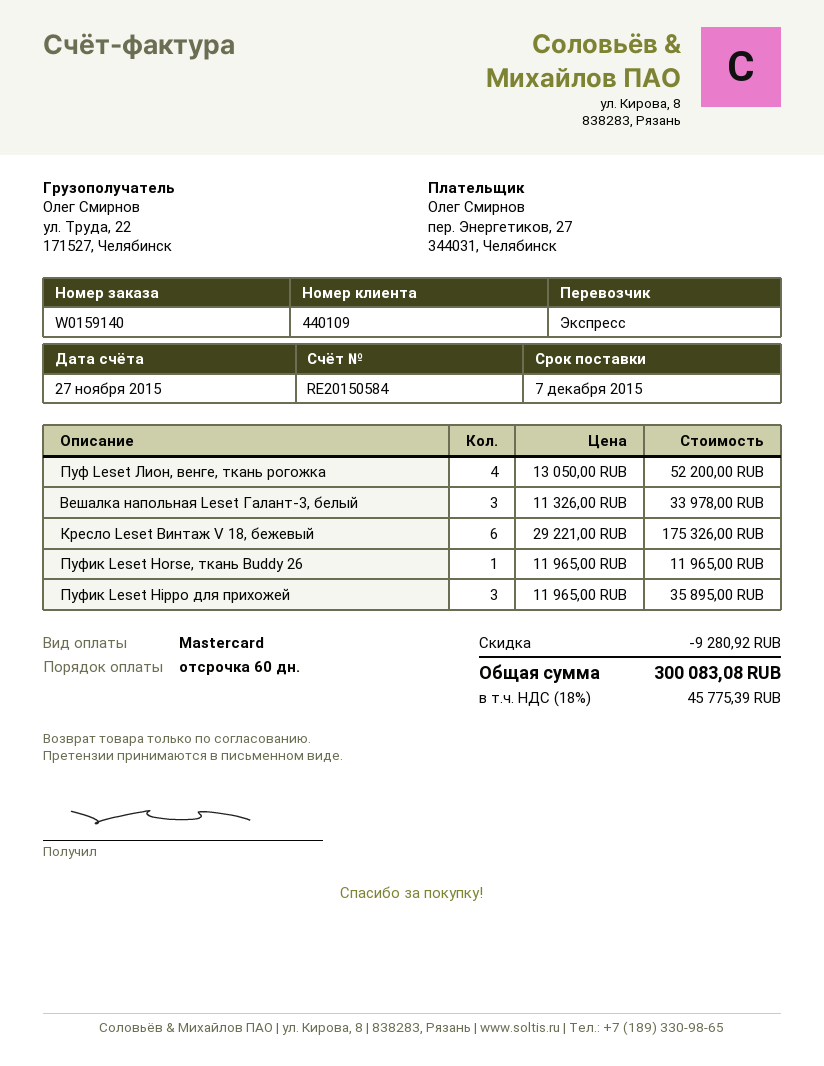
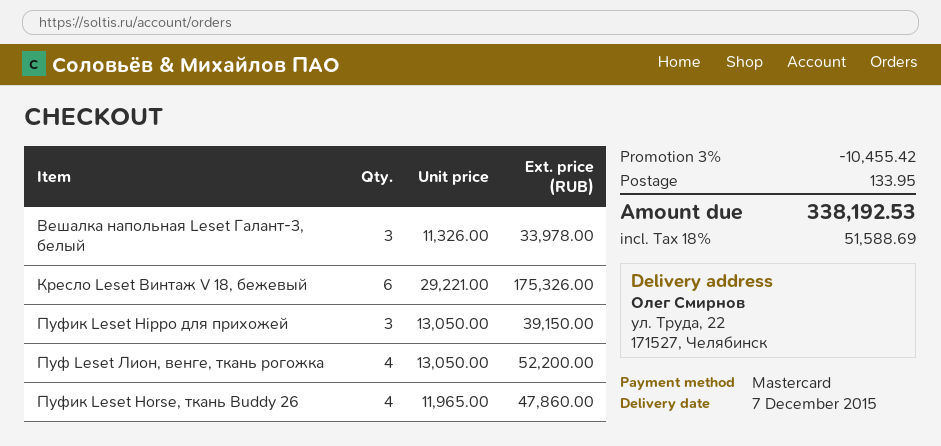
Пуфик Leset Horse, ткань Buddy 26: 1 x 11965.00 = 11965.00 -> 4 x 11965.00 = 47860.00
Пуфик Leset Hippo для прихожей: 3 x 11965.00 = 35895.00 -> 3 x 13050.00 = 39150.00
discount: 9280.92 -> 10455.42
shipping: none -> 133.95
tax: 18% = 45775.39 -> 18% = 51588.69
total: 300083.08 -> 338192.53

